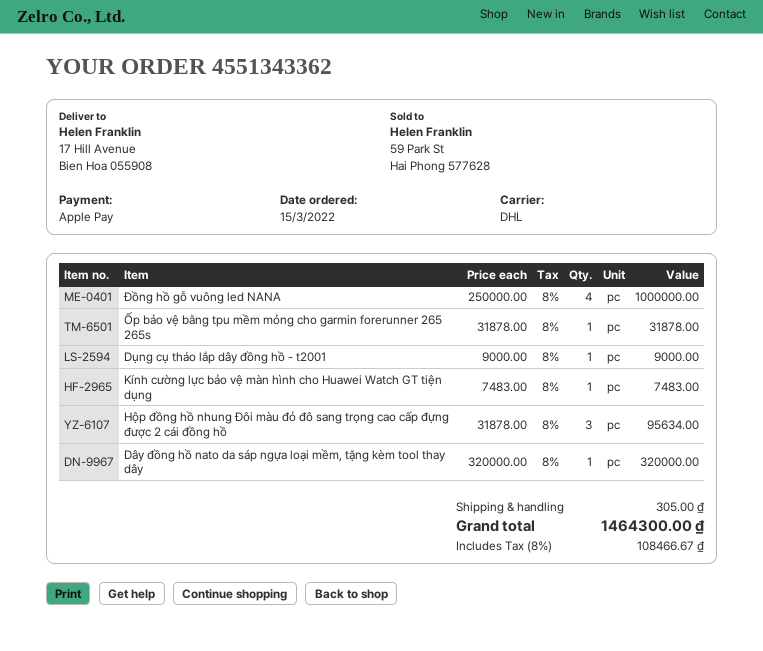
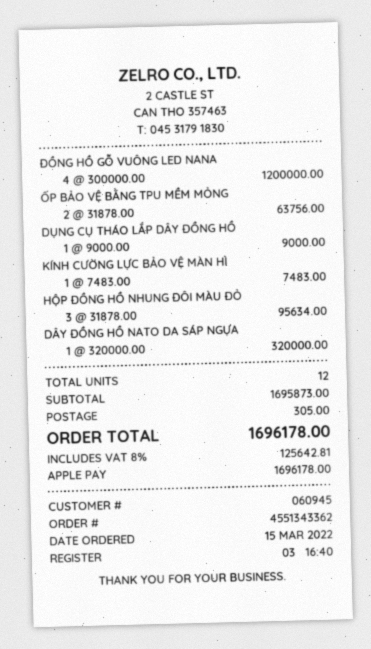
Đồng hồ gỗ vuông led NANA: 4 x 250000.00 = 1000000.00 -> 4 x 300000.00 = 1200000.00
Ốp bảo vệ bằng tpu mềm mỏng cho garmin forerunner 265 265s: 1 x 31878.00 = 31878.00 -> 2 x 31878.00 = 63756.00
tax: 8% = 108466.67 -> 8% = 125642.81
total: 1464300.00 -> 1696178.00

